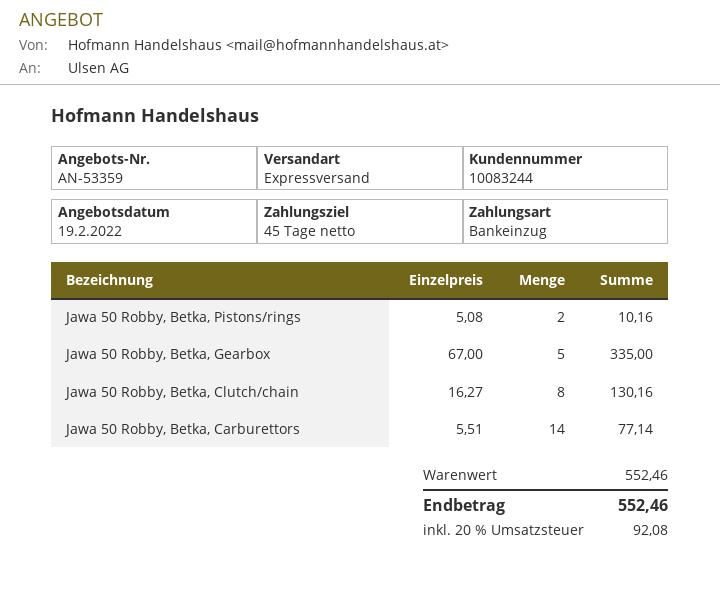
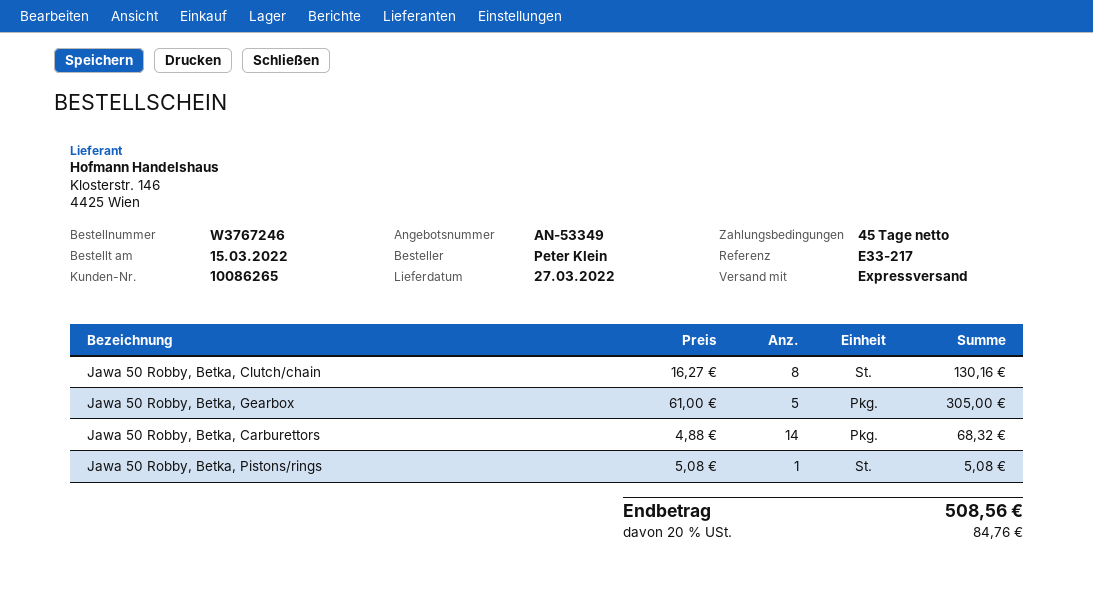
quote number: AN-53359 -> AN-53349
customer number: 10083244 -> 10086265
Jawa 50 Robby, Betka, Pistons/rings: 2 x 5.08 = 10.16 -> 1 x 5.08 = 5.08
Jawa 50 Robby, Betka, Gearbox: 5 x 67.00 = 335.00 -> 5 x 61.00 = 305.00
Jawa 50 Robby, Betka, Carburettors: 14 x 5.51 = 77.14 -> 14 x 4.88 = 68.32
tax: 20% = 92.08 -> 20% = 84.76
total: 552.46 -> 508.56

